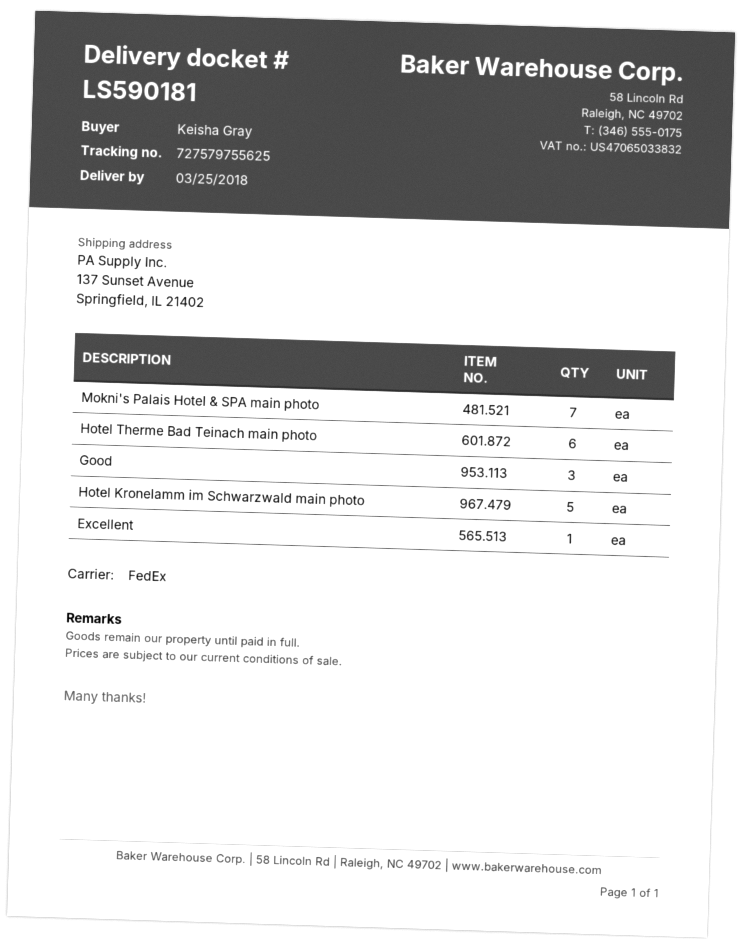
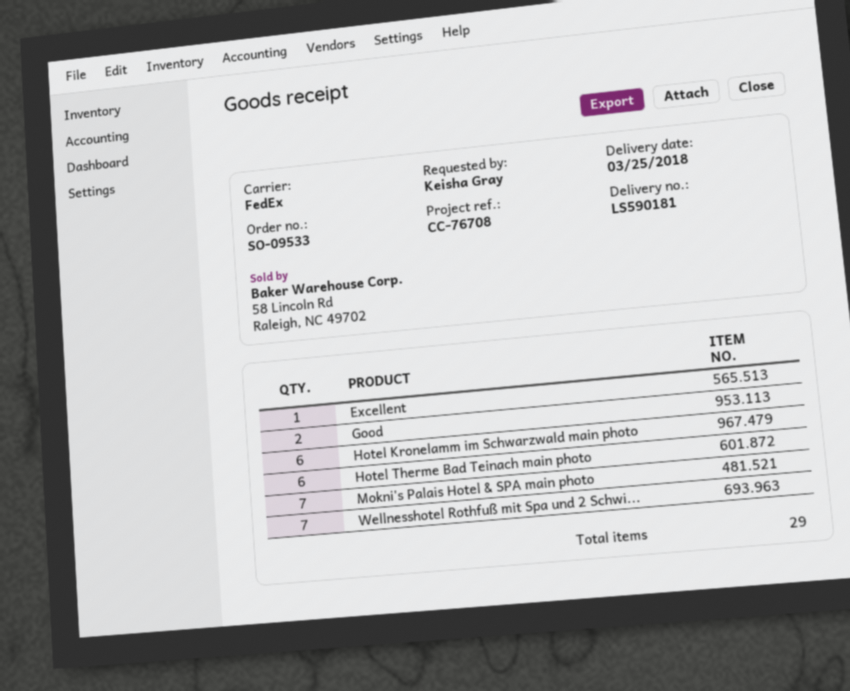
Good: 3 -> 2
Hotel Kronelamm im Schwarzwald main photo: 5 -> 6
Wellnesshotel Rothfuß mit Spa und 2 Schwi...: none -> 7

